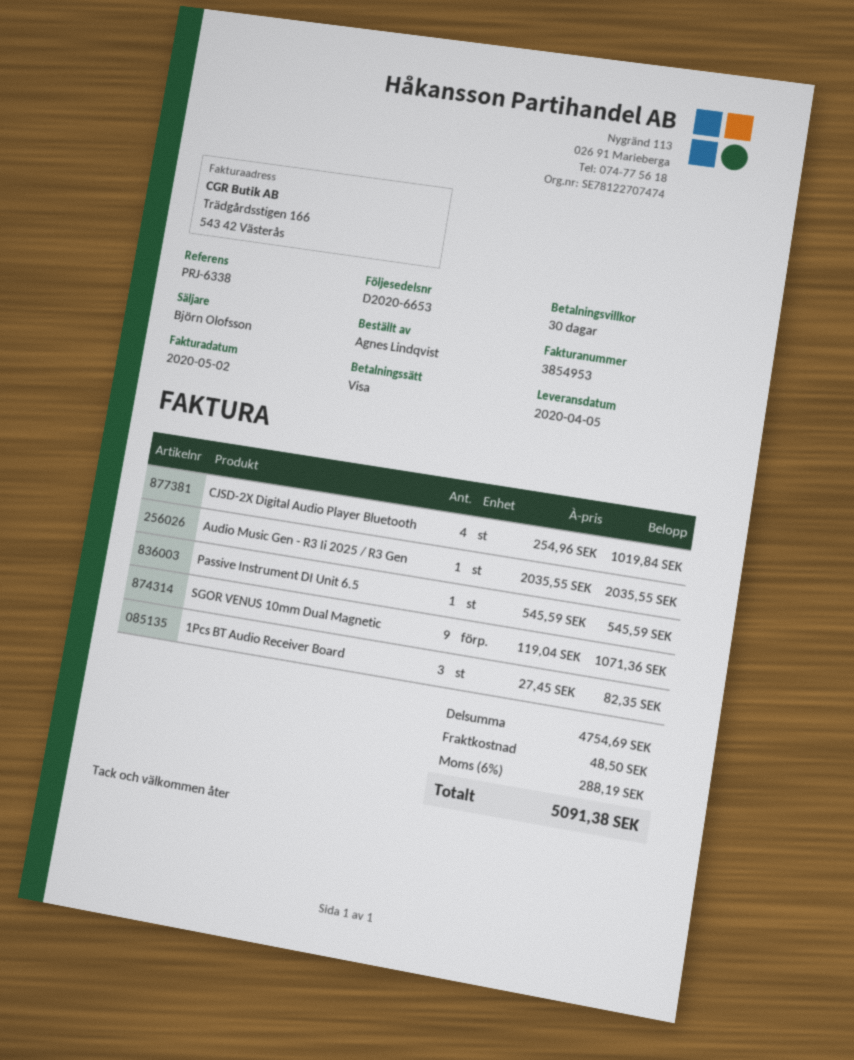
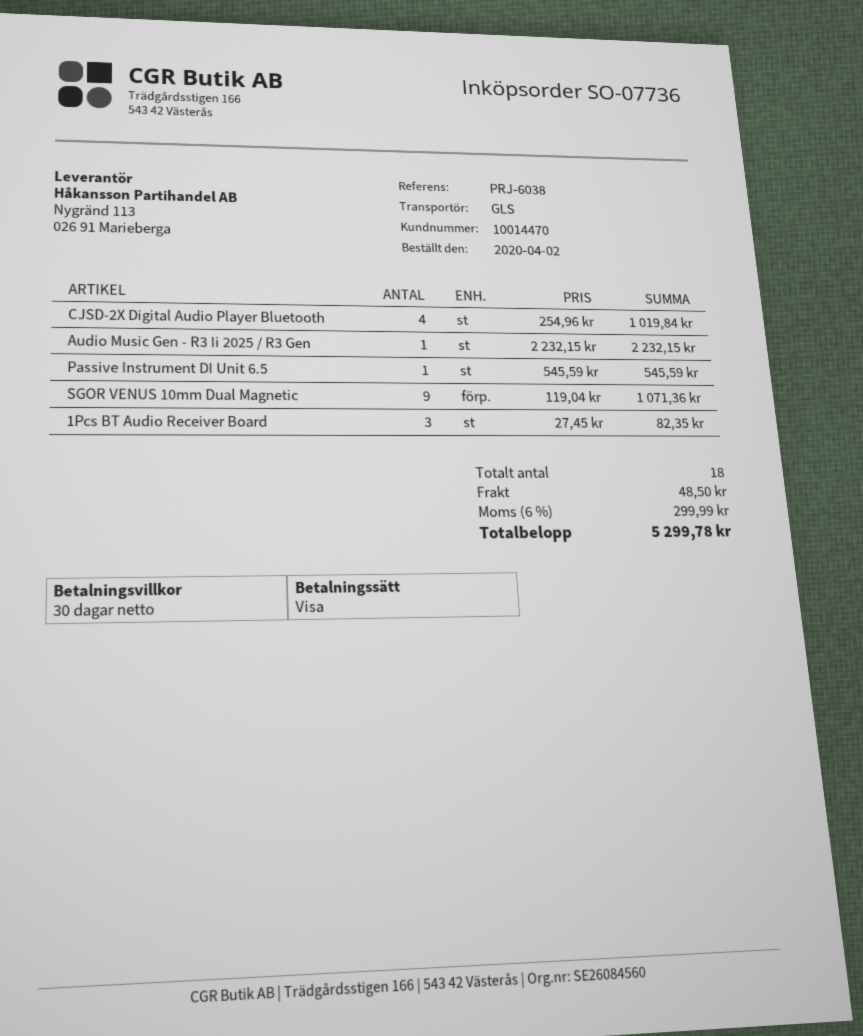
reference: PRJ-6338 -> PRJ-6038
Audio Music Gen - R3 Ii 2025 / R3 Gen: 1 x 2035.55 = 2035.55 -> 1 x 2232.15 = 2232.15
tax: 6% = 288.19 -> 6% = 299.99
total: 5091.38 -> 5299.78

